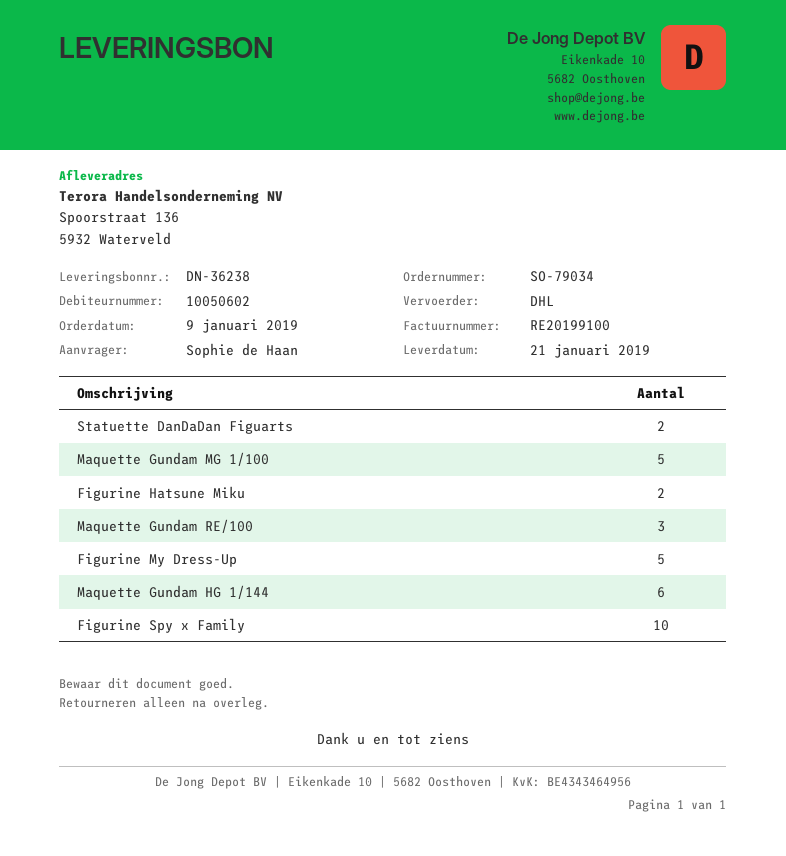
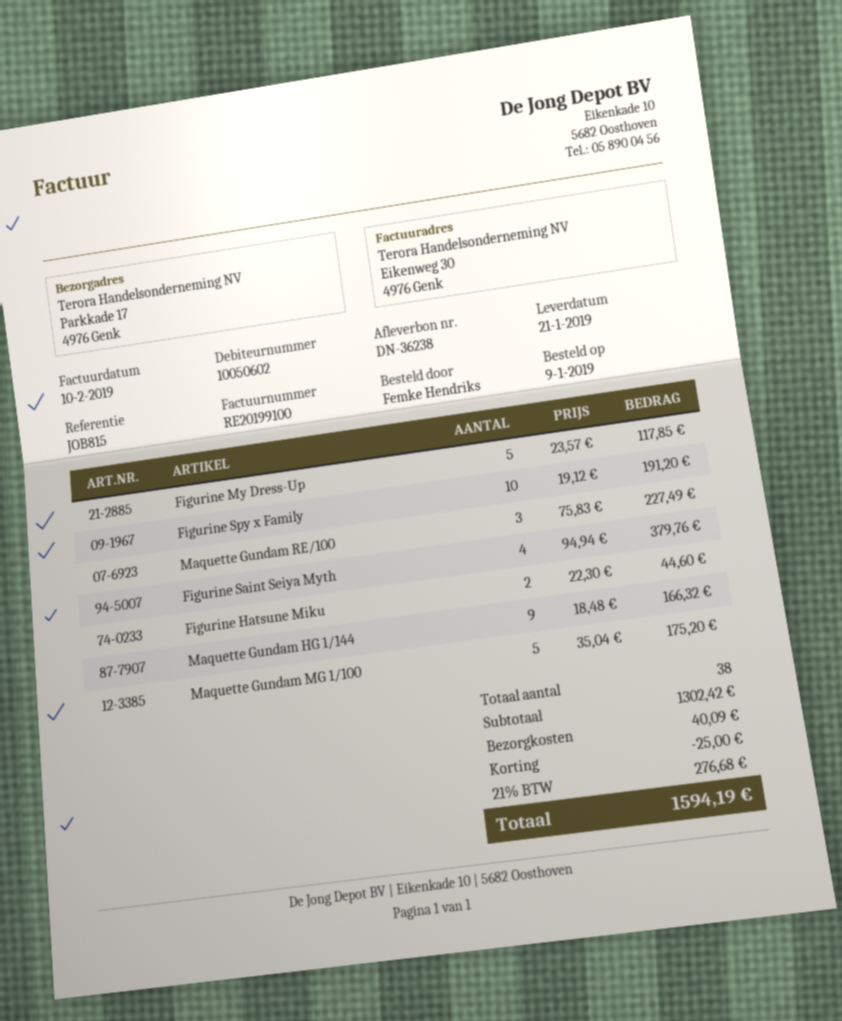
ordered by: Sophie de Haan -> Femke Hendriks
ship to: Spoorstraat 136, 5932 Waterveld -> Parkkade 17, 4976 Genk
Statuette DanDaDan Figuarts: 2 -> none
Maquette Gundam HG 1/144: 6 -> 9
Figurine Saint Seiya Myth: none -> 4

